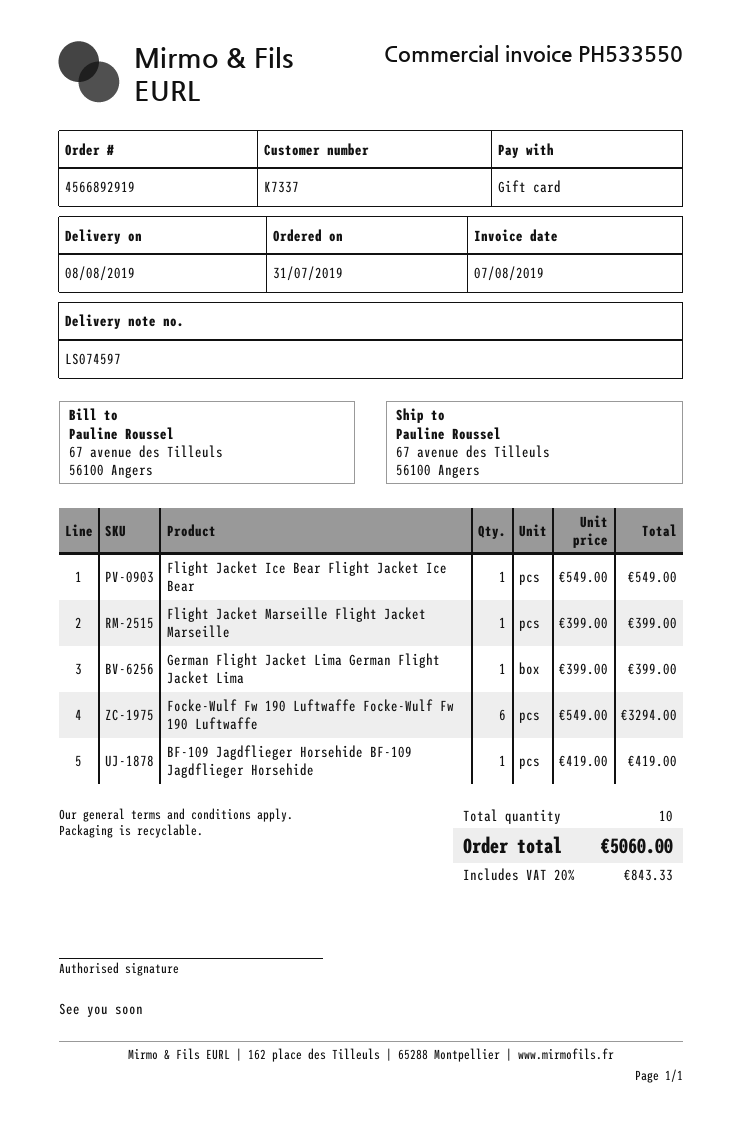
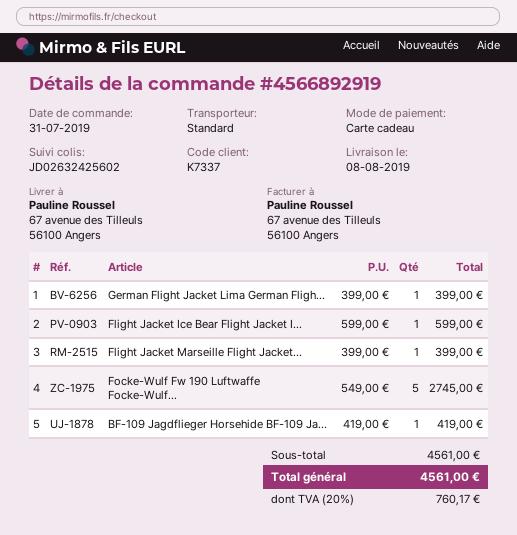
Flight Jacket Ice Bear Flight Jacket Ice Bear: 1 x 549.00 = 549.00 -> 1 x 599.00 = 599.00
Focke-Wulf Fw 190 Luftwaffe Focke-Wulf Fw 190 Luftwaffe: 6 x 549.00 = 3294.00 -> 5 x 549.00 = 2745.00
tax: 20% = 843.33 -> 20% = 760.17
total: 5060.00 -> 4561.00

